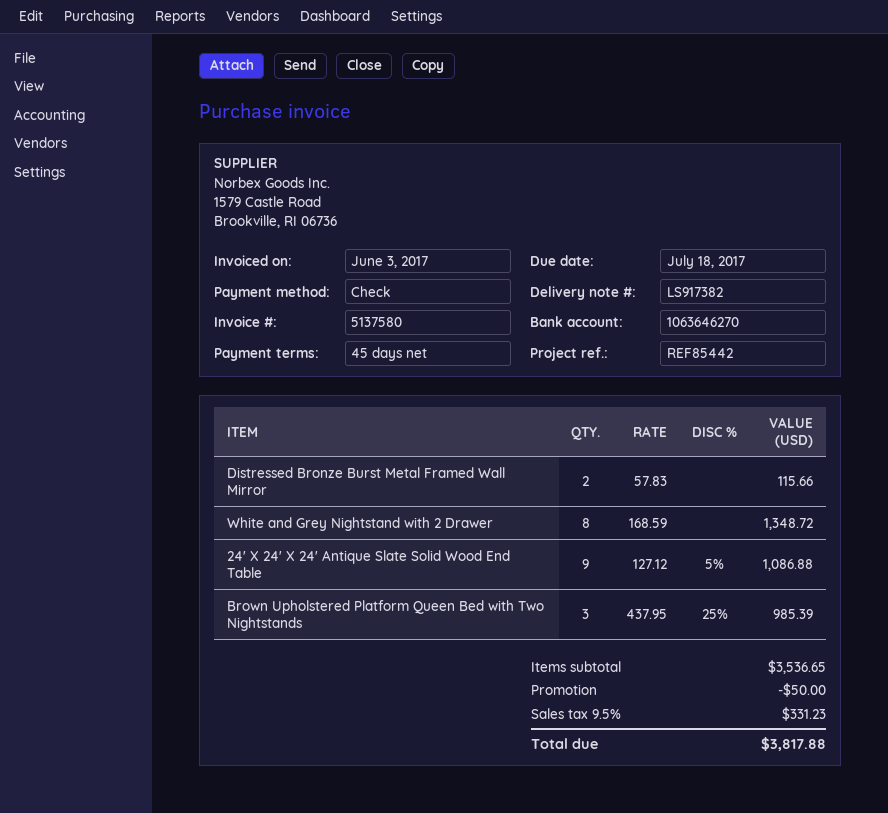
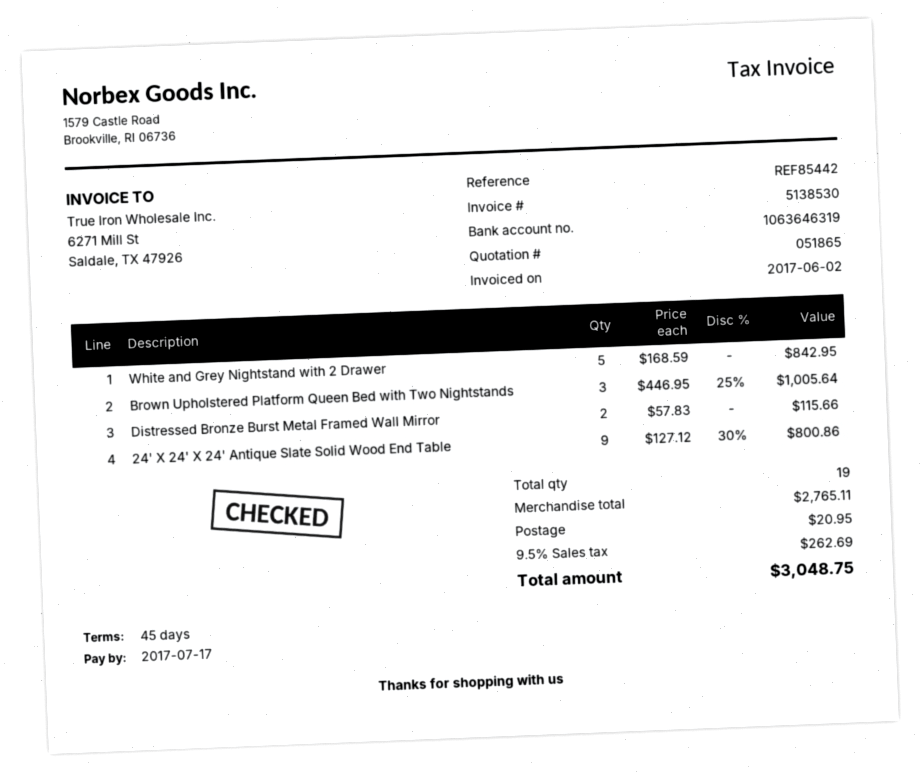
invoice number: 5137580 -> 5138530
invoice date: 2017-06-03 -> 2017-06-02
due date: 2017-07-18 -> 2017-07-17
bank account: 1063646270 -> 1063646319
White and Grey Nightstand with 2 Drawer: 8 x 168.59 = 1348.72 -> 5 x 168.59 = 842.95
24' X 24' X 24' Antique Slate Solid Wood End Table: 9 x 127.12 - 5% = 1086.88 -> 9 x 127.12 - 30% = 800.86
Brown Upholstered Platform Queen Bed with Two Nightstands: 3 x 437.95 - 25% = 985.39 -> 3 x 446.95 - 25% = 1005.64
subtotal: 3536.65 -> 2765.11
discount: 50.00 -> none
shipping: none -> 20.95
tax: 9.5% = 331.23 -> 9.5% = 262.69
total: 3817.88 -> 3048.75

